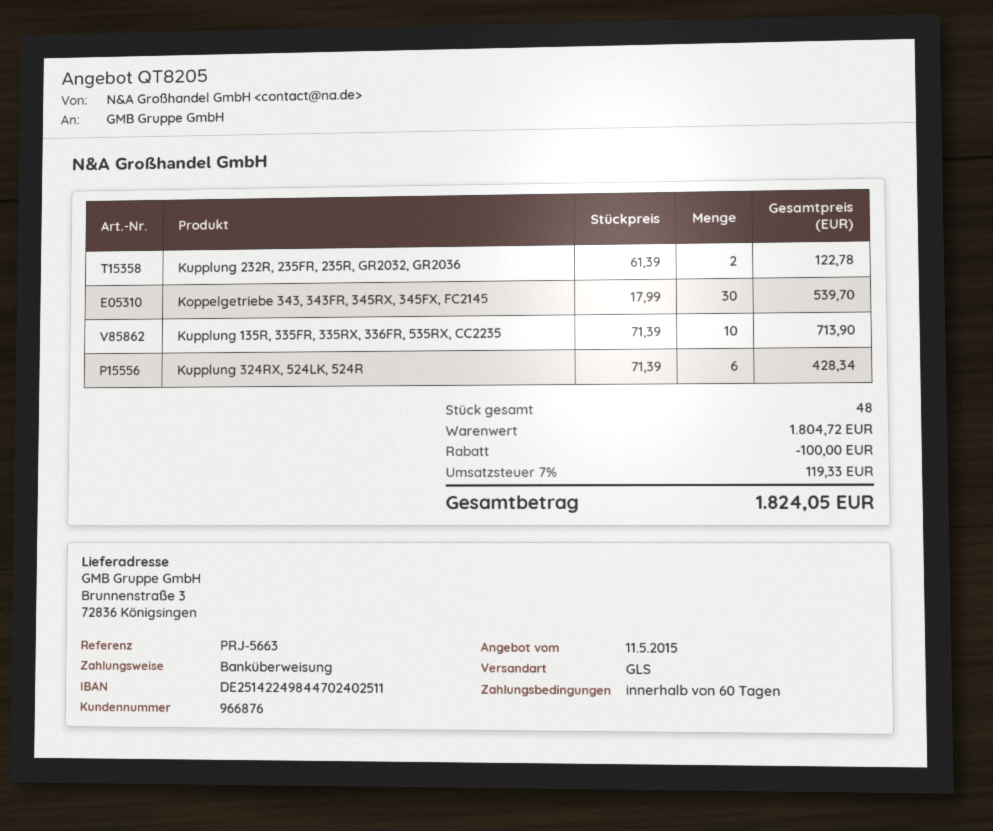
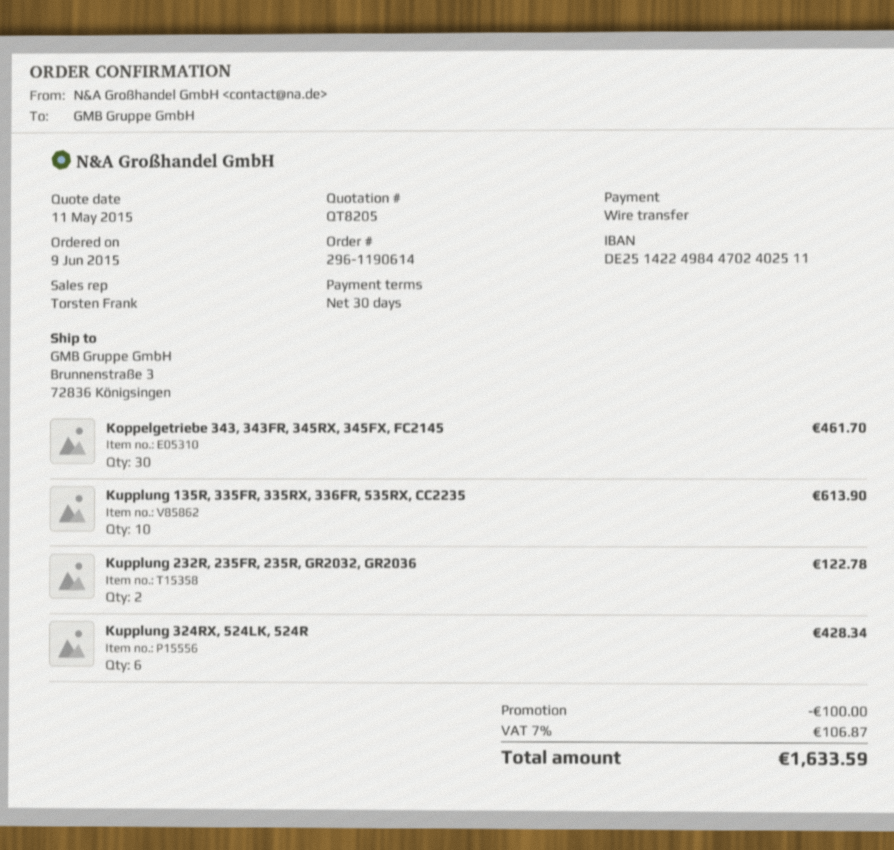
payment terms: 60 days -> 30 days
Koppelgetriebe 343, 343FR, 345RX, 345FX, FC2145: 30 for 539.70 -> 30 for 461.70
Kupplung 135R, 335FR, 335RX, 336FR, 535RX, CC2235: 10 for 713.90 -> 10 for 613.90
tax: 7% = 119.33 -> 7% = 106.87
total: 1824.05 -> 1633.59

